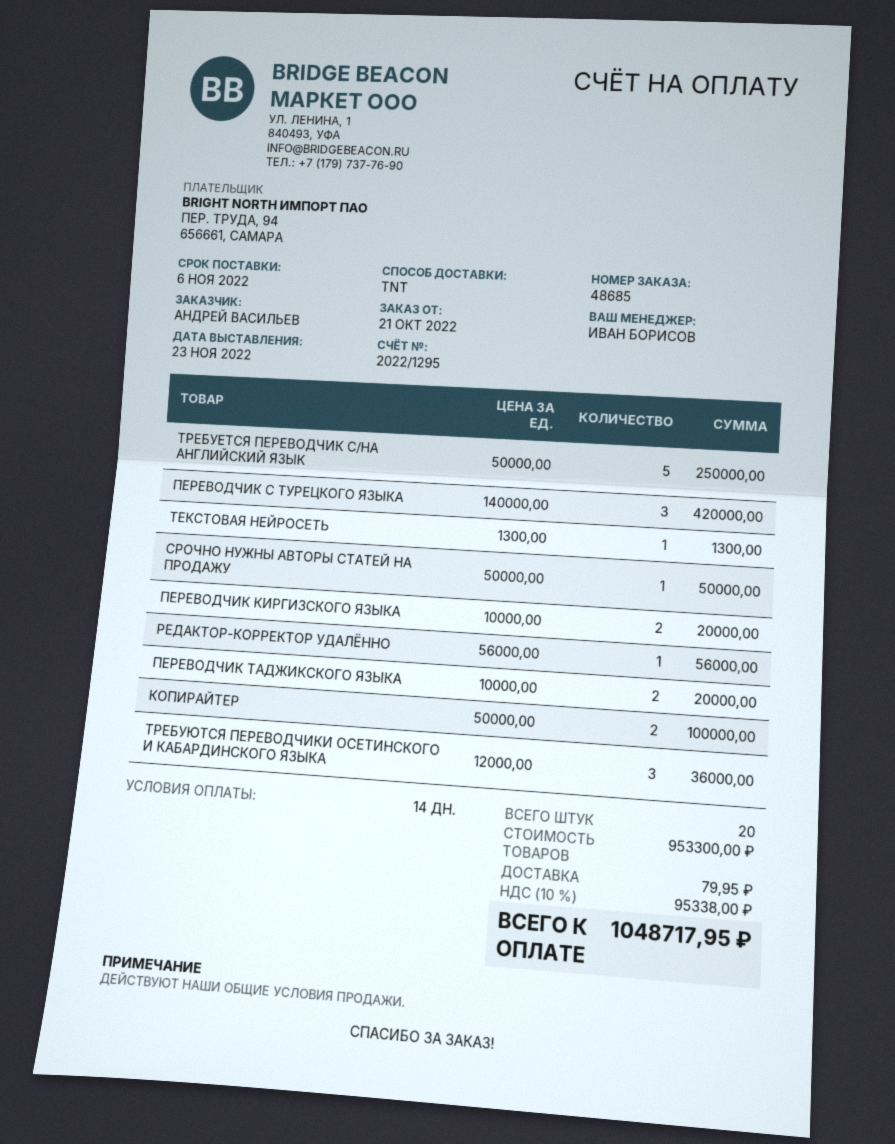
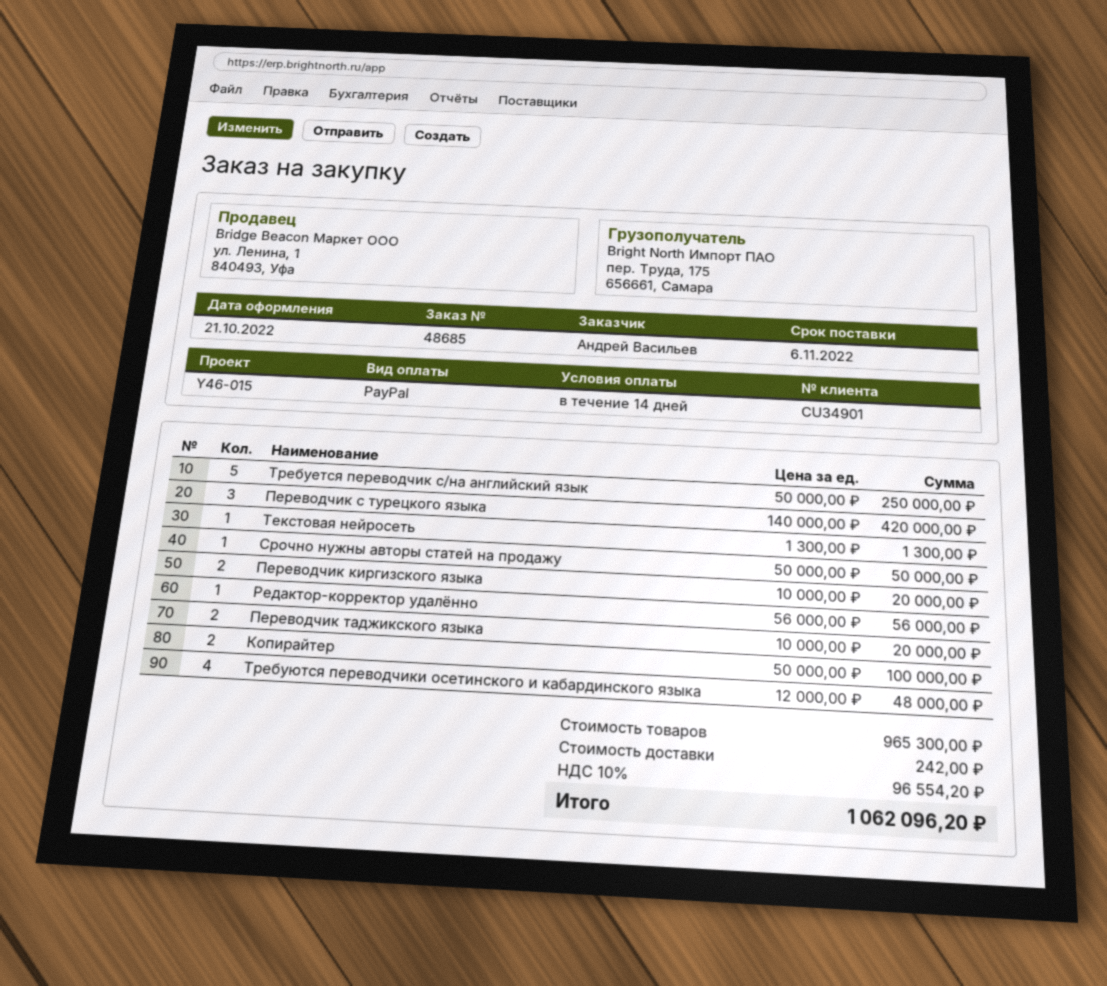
ТРЕБУЮТСЯ ПЕРЕВОДЧИКИ ОСЕТИНСКОГО И КАБАРДИНСКОГО ЯЗЫКА: 3 x 12000.00 = 36000.00 -> 4 x 12000.00 = 48000.00
subtotal: 953300.00 -> 965300.00
shipping: 79.95 -> 242.00
tax: 10% = 95338.00 -> 10% = 96554.20
total: 1048717.95 -> 1062096.20

